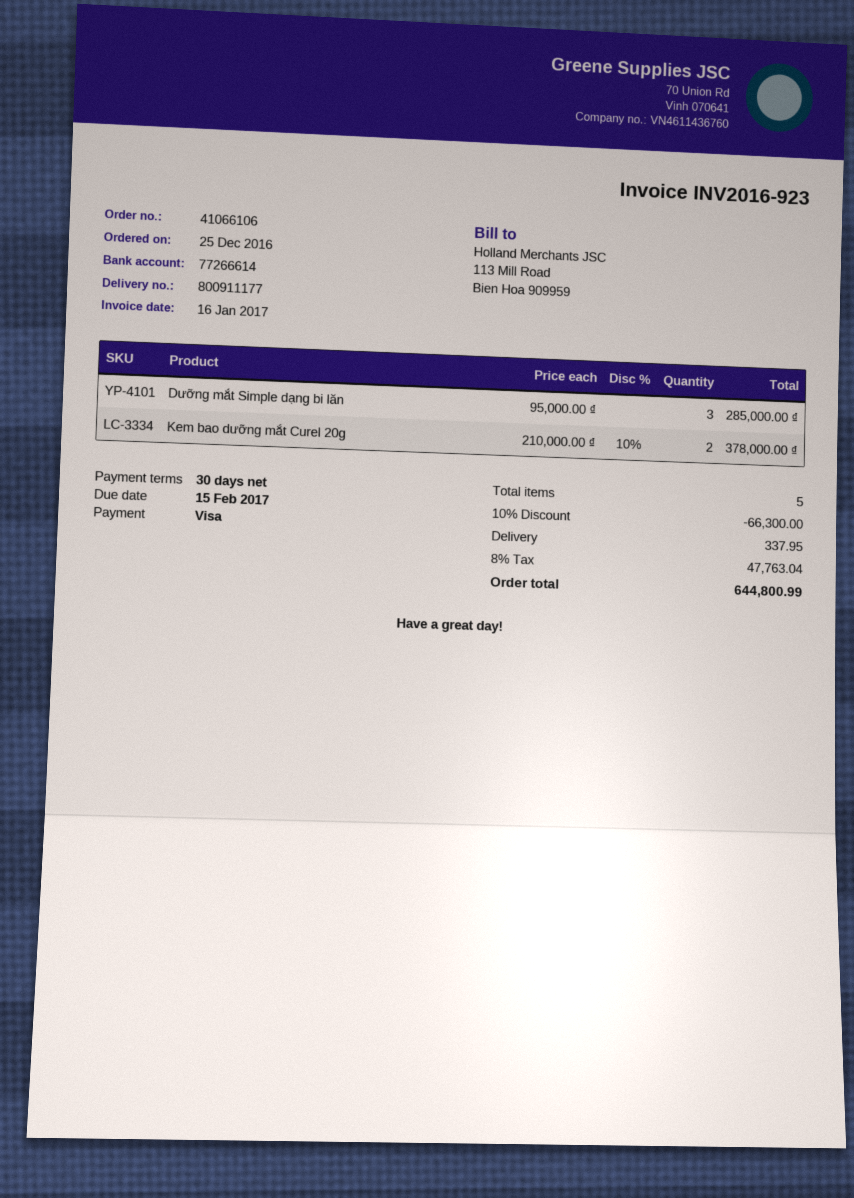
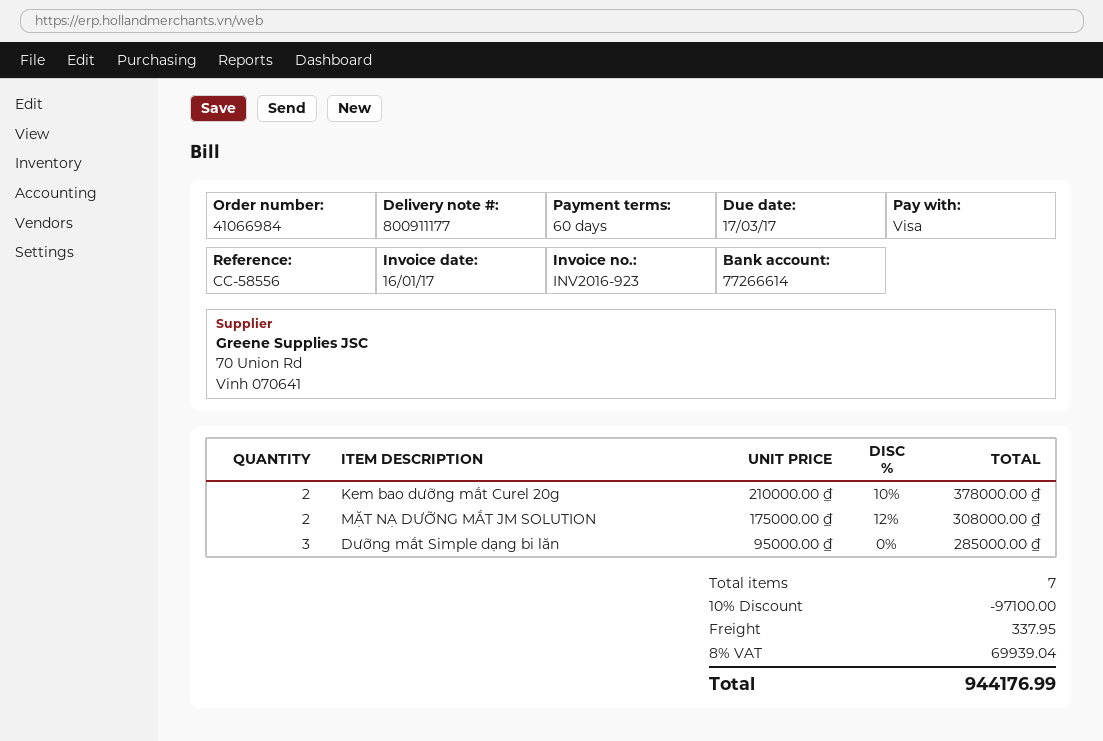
order number: 41066106 -> 41066984
payment terms: 30 days -> 60 days
due date: 2017-02-15 -> 2017-03-17
MẶT NẠ DƯỠNG MẮT JM SOLUTION: none -> 2 x 175000.00 - 12% = 308000.00
total quantity: 5 -> 7
discount: 10% = 66300.00 -> 10% = 97100.00
tax: 8% = 47763.04 -> 8% = 69939.04
total: 644800.99 -> 944176.99

